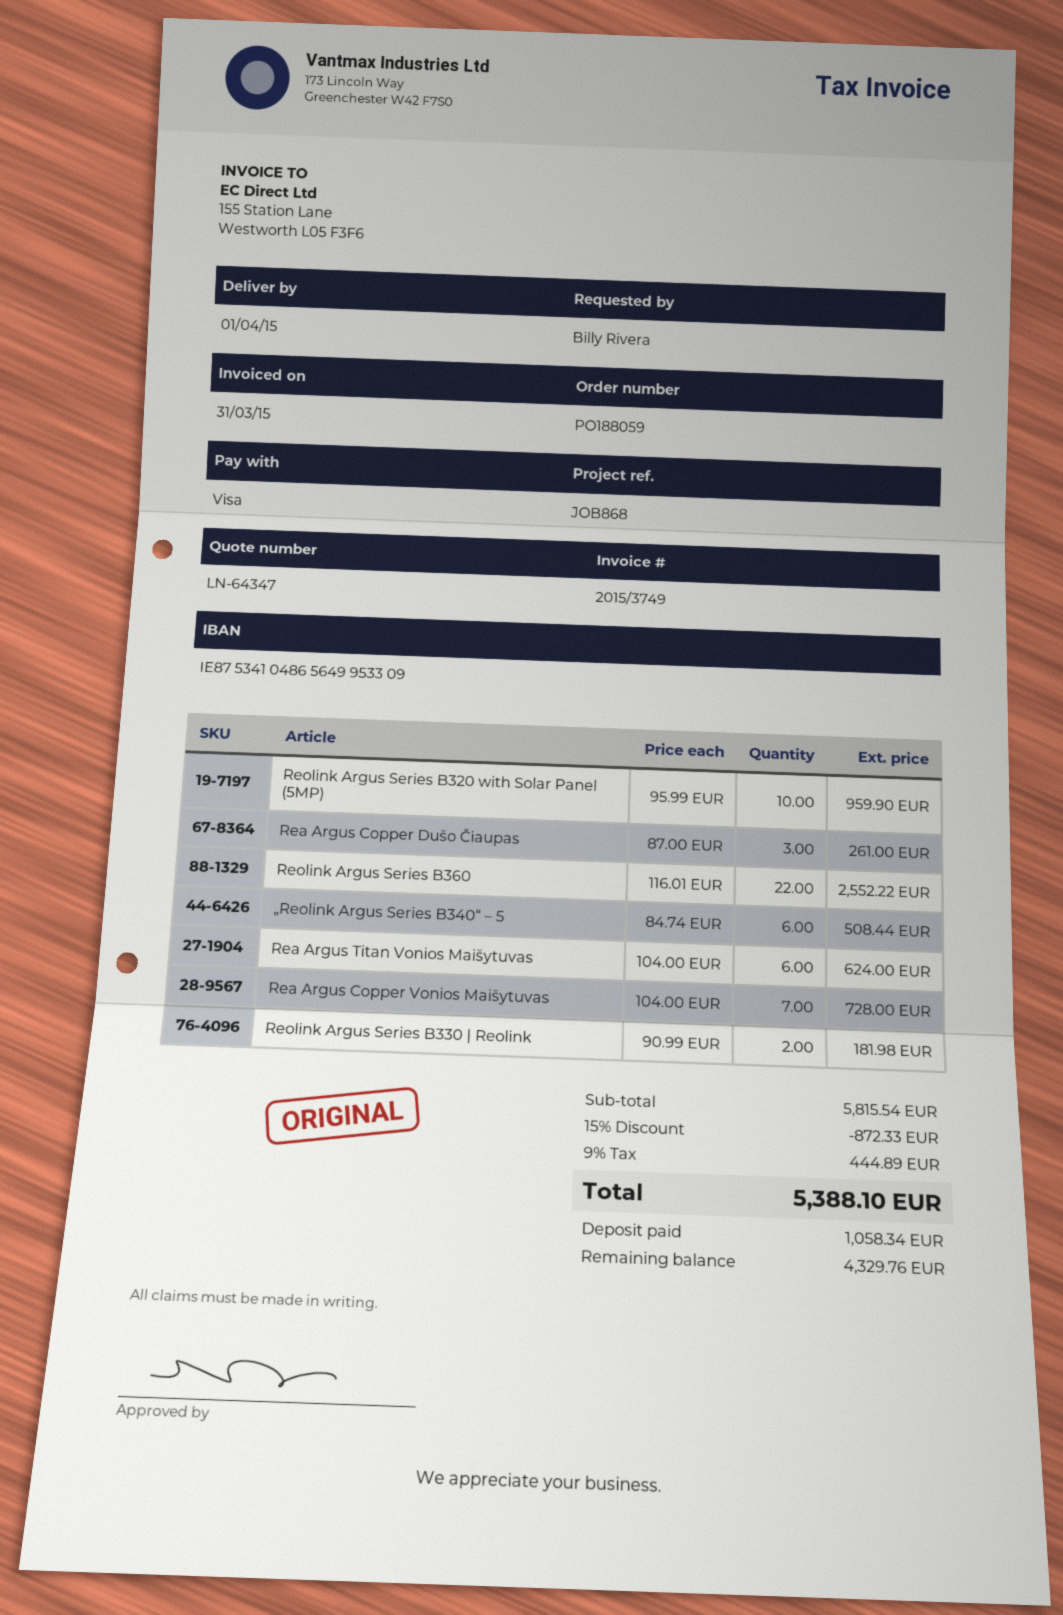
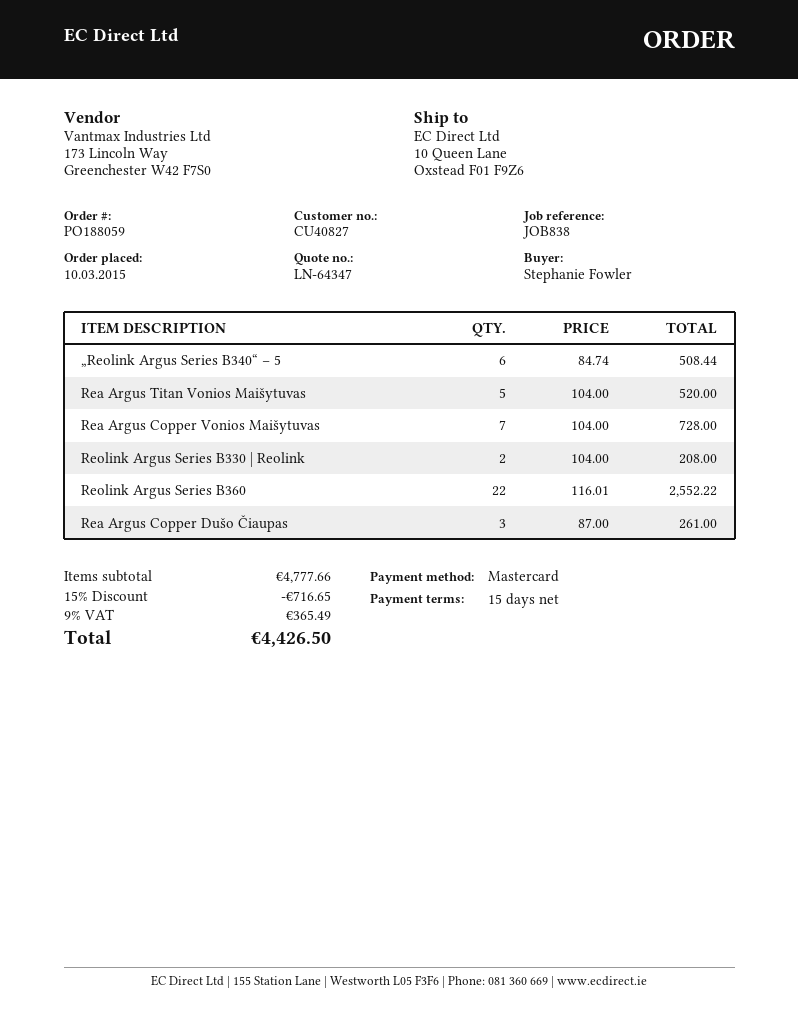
reference: JOB868 -> JOB838
ordered by: Billy Rivera -> Stephanie Fowler
payment method: Visa -> Mastercard
Reolink Argus Series B320 with Solar Panel (5MP): 10 x 95.99 = 959.90 -> none
Rea Argus Titan Vonios Maišytuvas: 6 x 104.00 = 624.00 -> 5 x 104.00 = 520.00
Reolink Argus Series B330 | Reolink: 2 x 90.99 = 181.98 -> 2 x 104.00 = 208.00
subtotal: 5815.54 -> 4777.66
discount: 15% = 872.33 -> 15% = 716.65
tax: 9% = 444.89 -> 9% = 365.49
total: 5388.10 -> 4426.50

